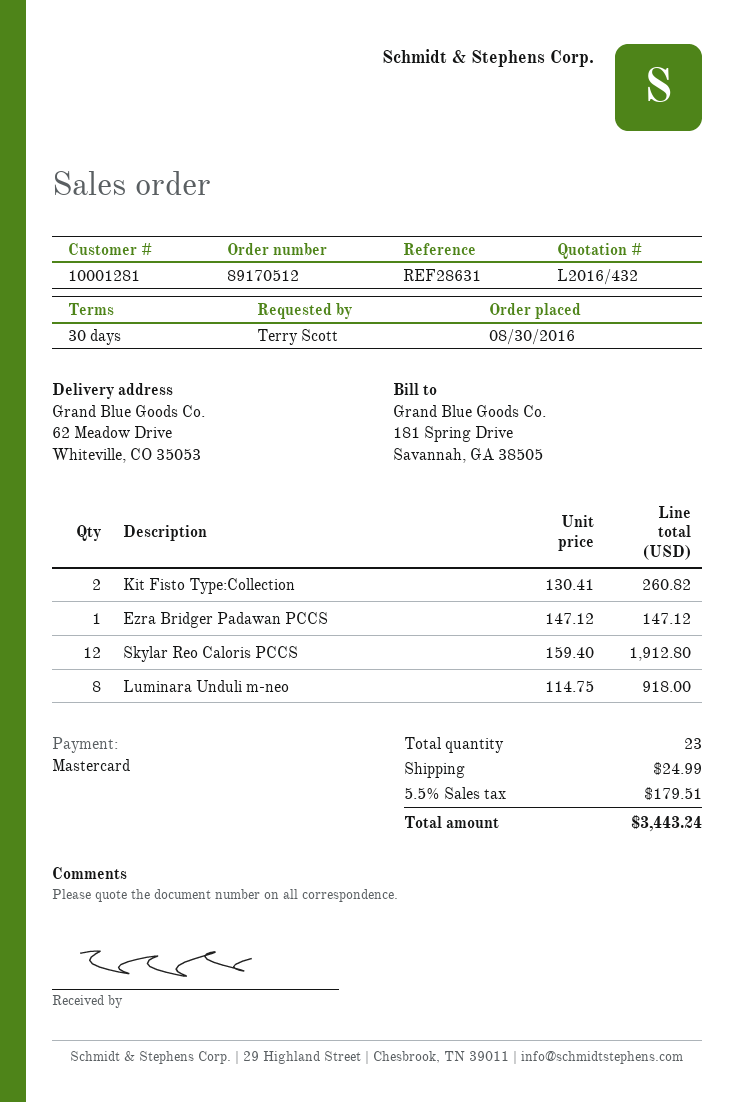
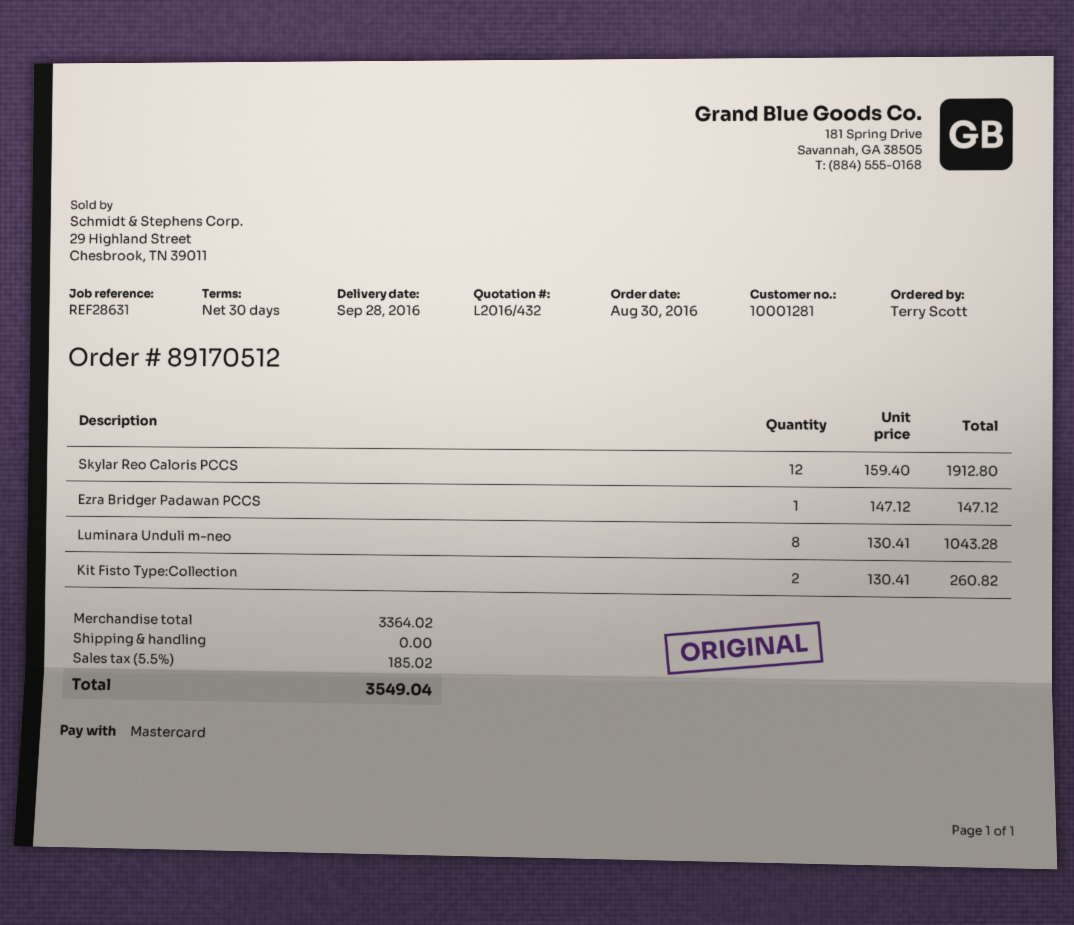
Luminara Unduli m-neo: 8 x 114.75 = 918.00 -> 8 x 130.41 = 1043.28
shipping: 24.99 -> 0.00
tax: 5.5% = 179.51 -> 5.5% = 185.02
total: 3443.24 -> 3549.04

